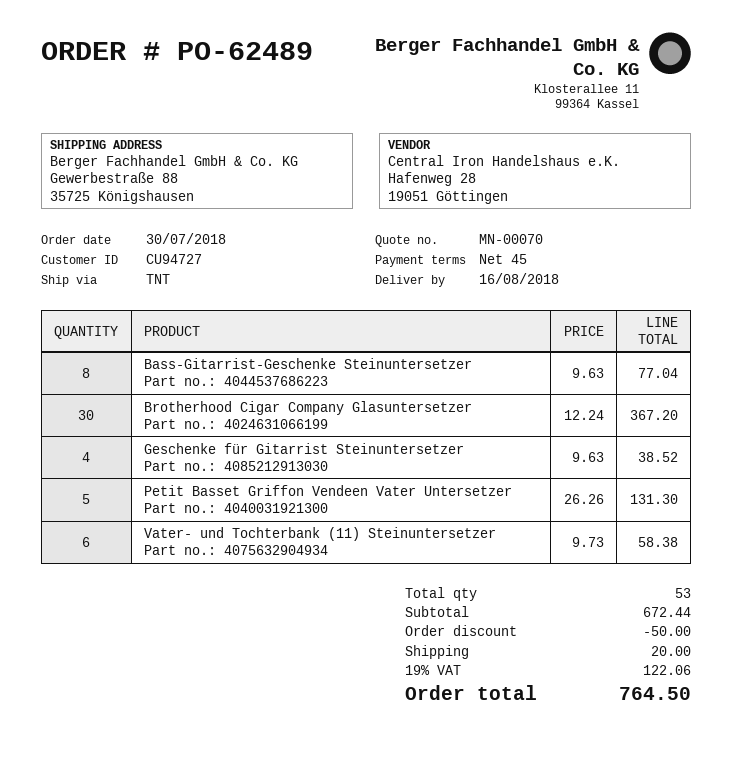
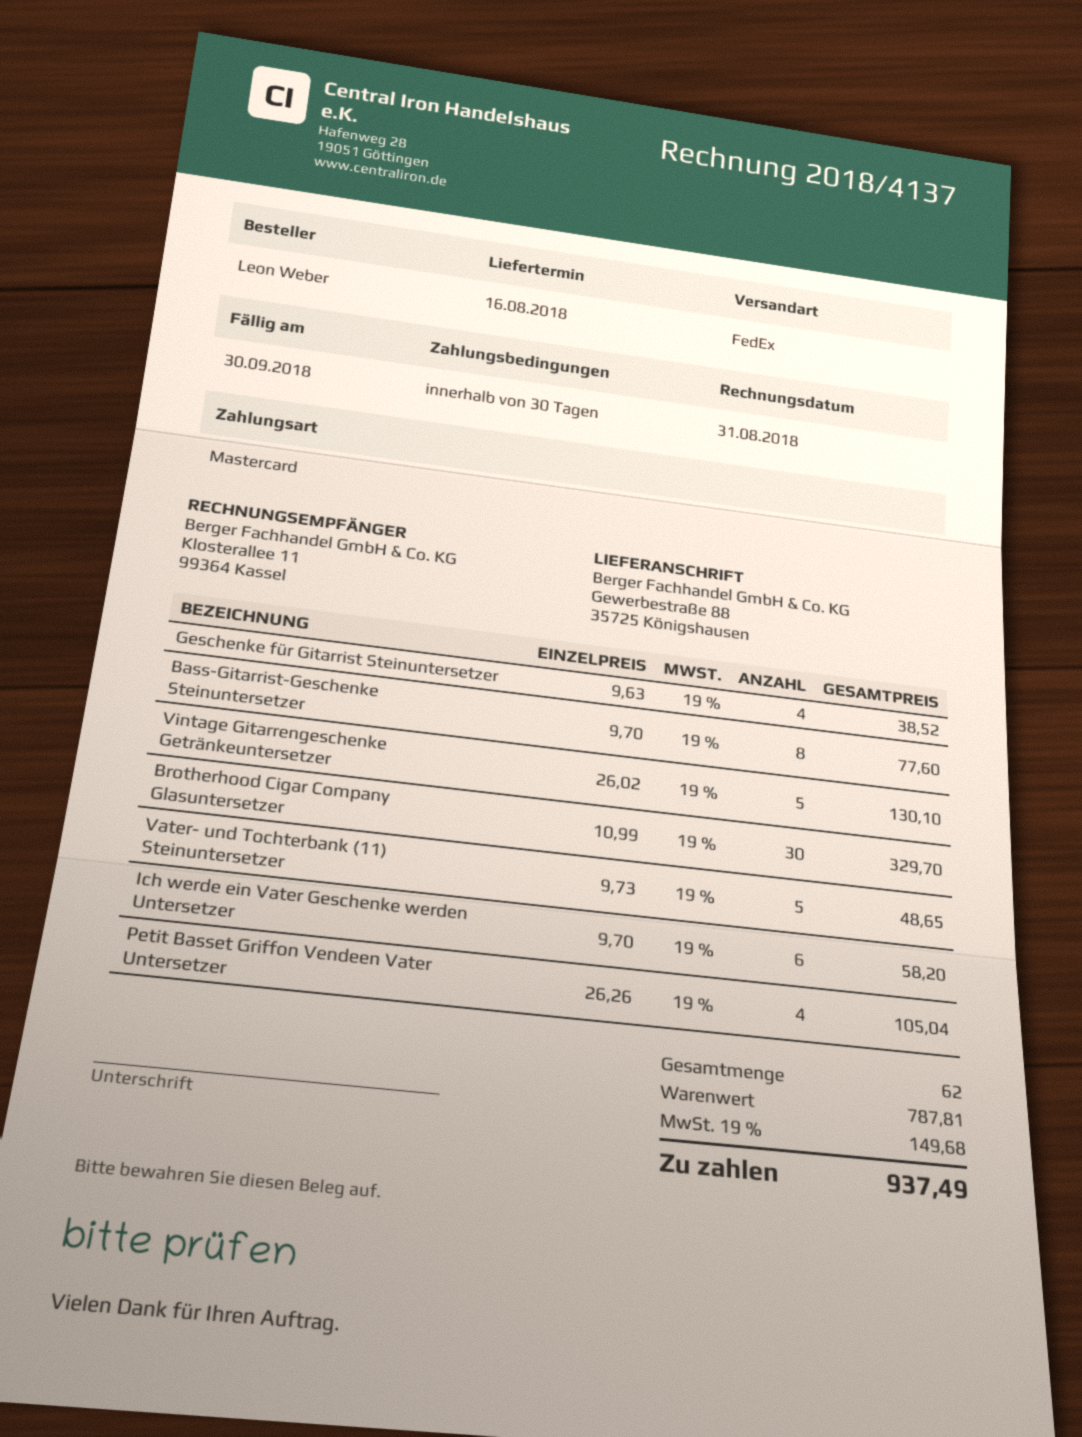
payment terms: 45 days -> 30 days
shipping method: TNT -> FedEx
Bass-Gitarrist-Geschenke Steinuntersetzer: 8 x 9.63 = 77.04 -> 8 x 9.70 = 77.60
Brotherhood Cigar Company Glasuntersetzer: 30 x 12.24 = 367.20 -> 30 x 10.99 = 329.70
Petit Basset Griffon Vendeen Vater Untersetzer: 5 x 26.26 = 131.30 -> 4 x 26.26 = 105.04
Vater- und Tochterbank (11) Steinuntersetzer: 6 x 9.73 = 58.38 -> 5 x 9.73 = 48.65
Vintage Gitarrengeschenke Getränkeuntersetzer: none -> 5 x 26.02 = 130.10
Ich werde ein Vater Geschenke werden Untersetzer: none -> 6 x 9.70 = 58.20
total quantity: 53 -> 62
subtotal: 672.44 -> 787.81
discount: 50.00 -> none
shipping: 20.00 -> none
tax: 19% = 122.06 -> 19% = 149.68
total: 764.50 -> 937.49

